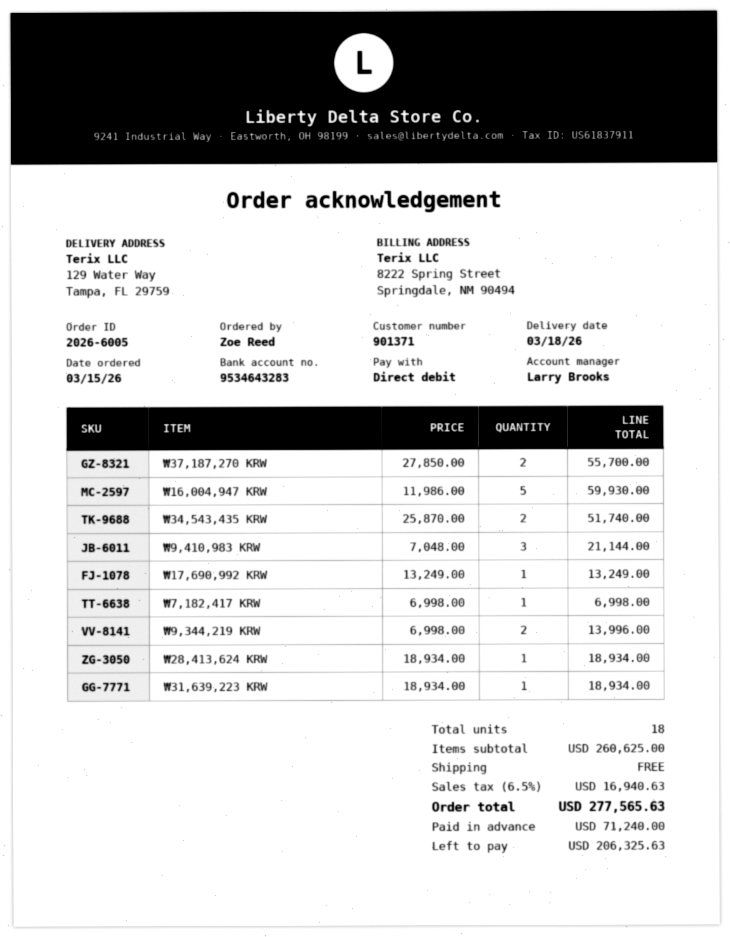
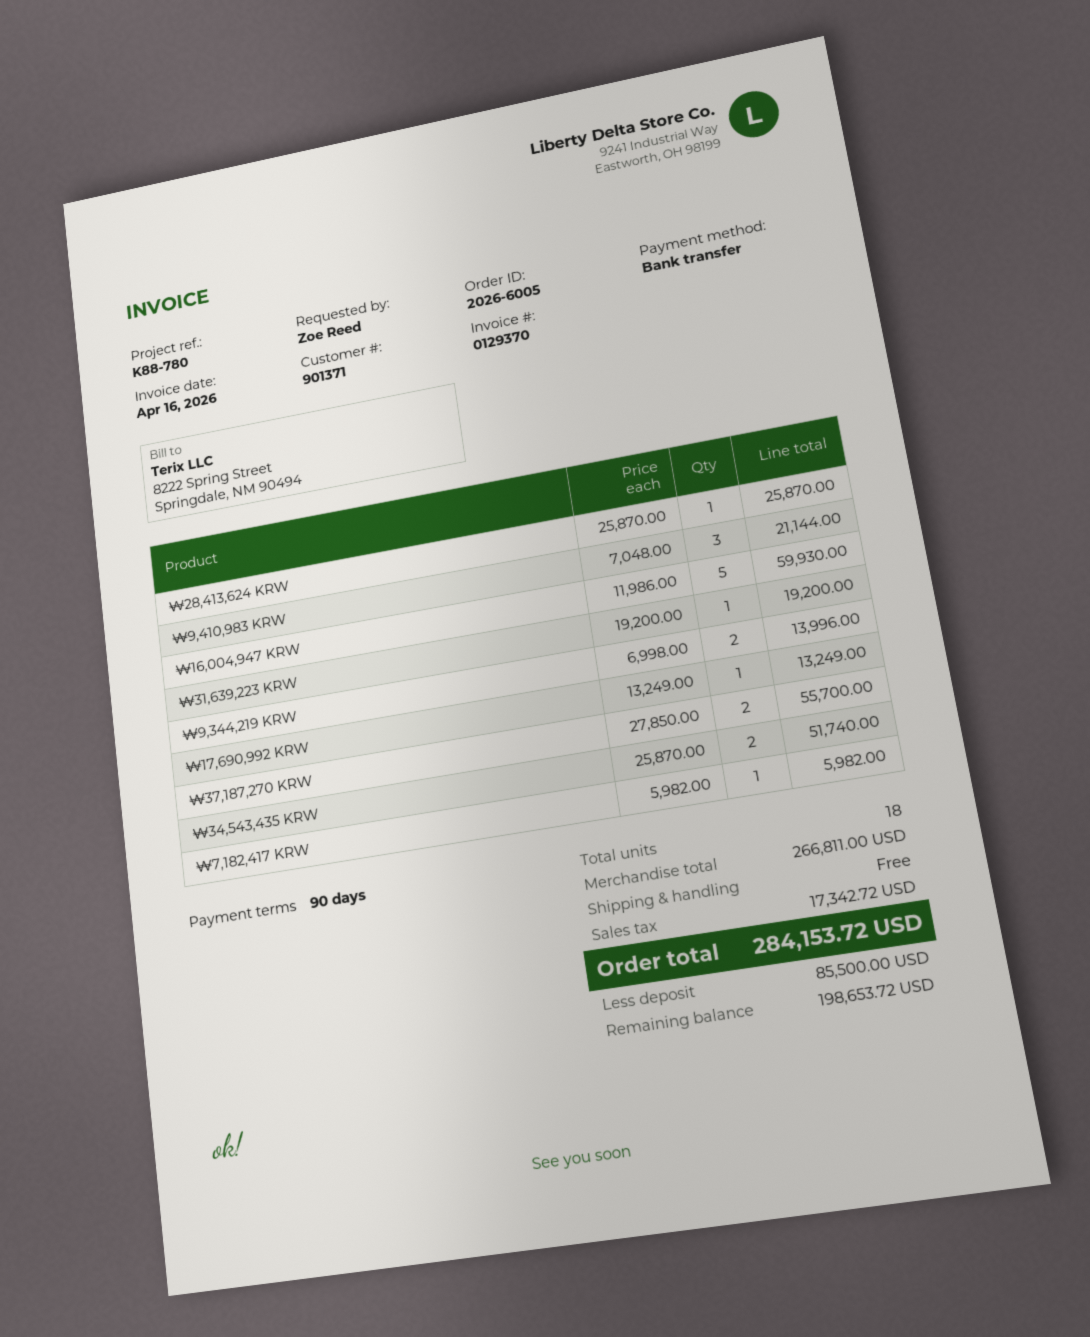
payment method: direct debit -> bank transfer
₩7,182,417 KRW: 1 x 6998.00 = 6998.00 -> 1 x 5982.00 = 5982.00
₩28,413,624 KRW: 1 x 18934.00 = 18934.00 -> 1 x 25870.00 = 25870.00
₩31,639,223 KRW: 1 x 18934.00 = 18934.00 -> 1 x 19200.00 = 19200.00
subtotal: 260625.00 -> 266811.00
tax: 16940.63 -> 17342.72
total: 277565.63 -> 284153.72
deposit: 71240.00 -> 85500.00
balance: 206325.63 -> 198653.72

